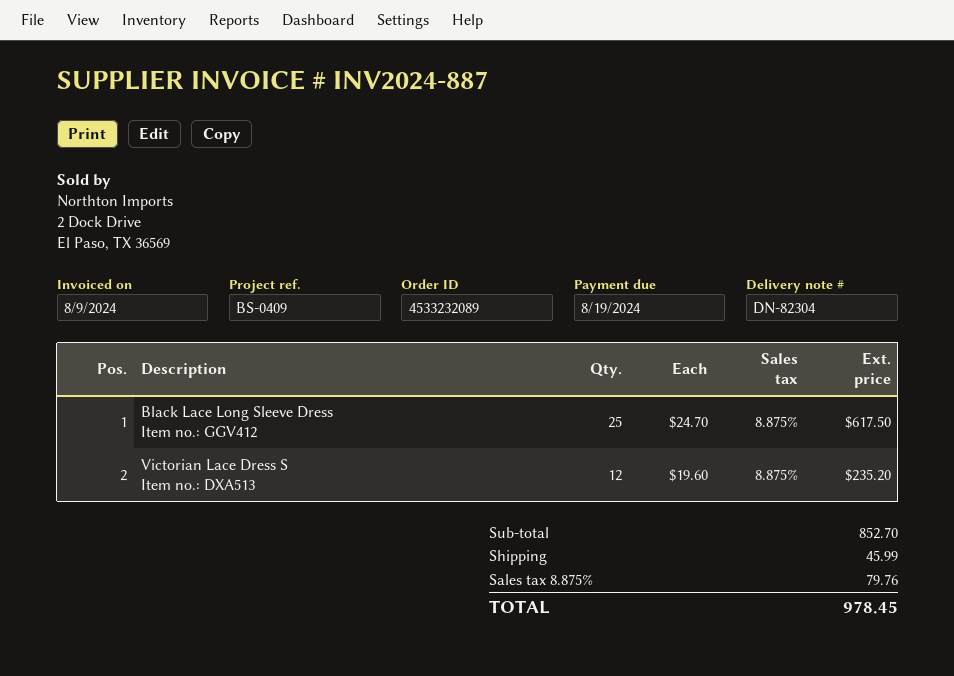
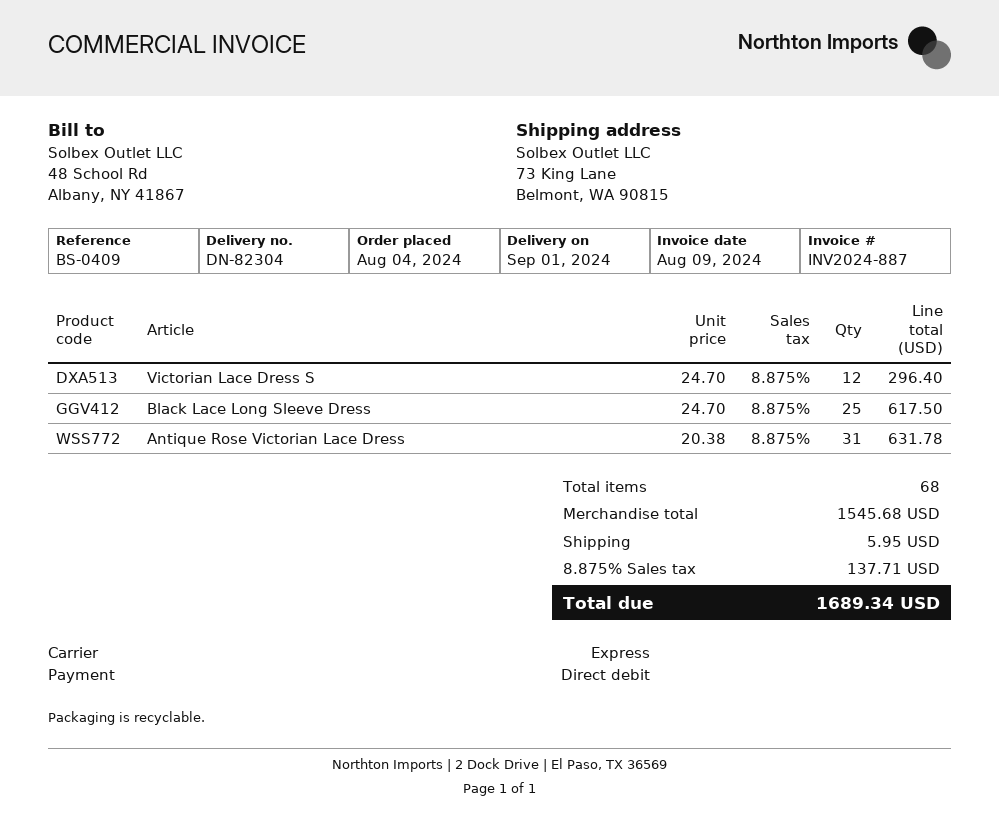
Victorian Lace Dress S: 12 x 19.60 = 235.20 -> 12 x 24.70 = 296.40
Antique Rose Victorian Lace Dress: none -> 31 x 20.38 = 631.78
subtotal: 852.70 -> 1545.68
shipping: 45.99 -> 5.95
tax: 8.875% = 79.76 -> 8.875% = 137.71
total: 978.45 -> 1689.34

